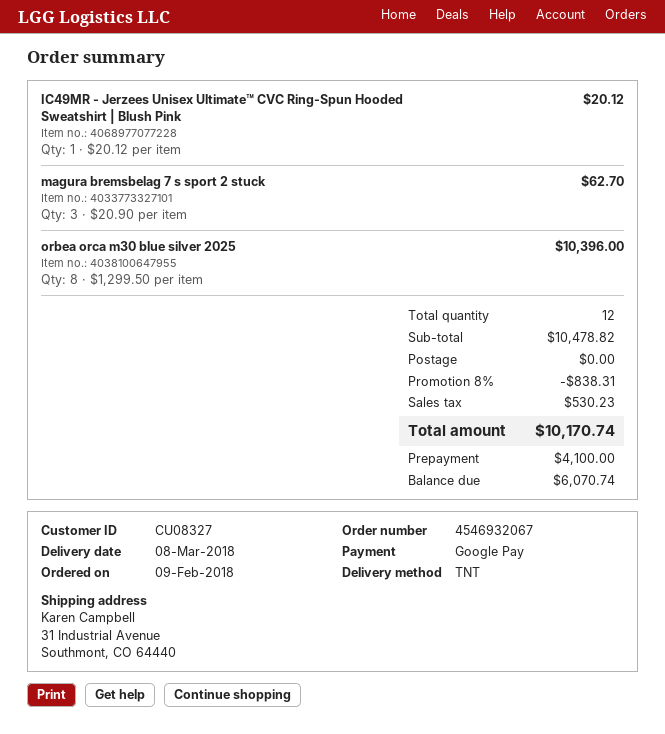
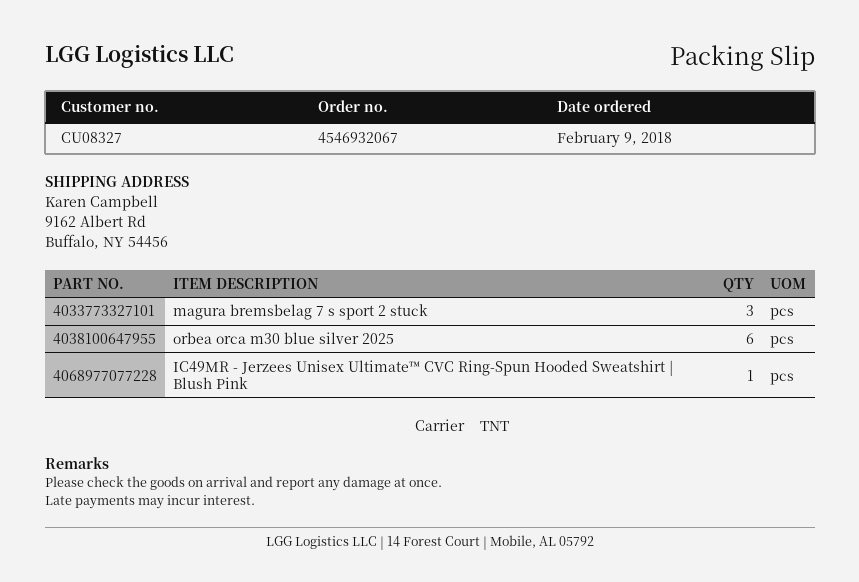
ship to: 31 Industrial Avenue, Southmont, CO 64440 -> 9162 Albert Rd, Buffalo, NY 54456
orbea orca m30 blue silver 2025: 8 -> 6

